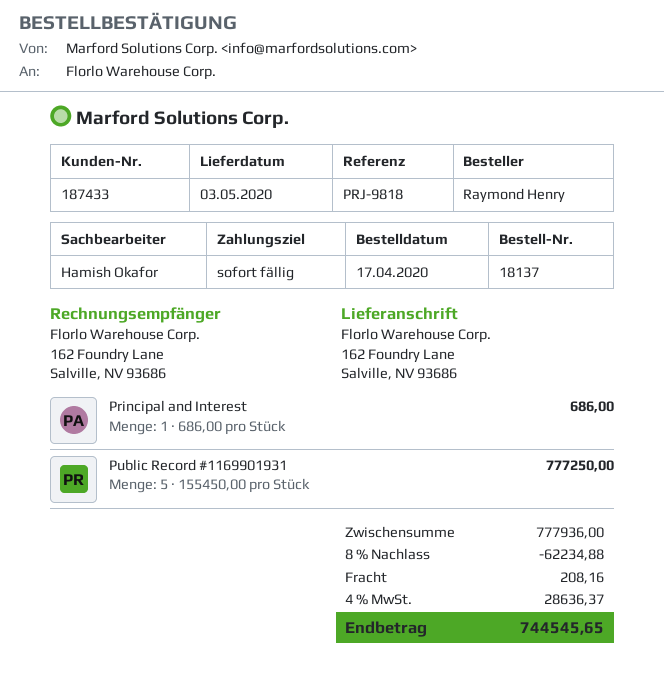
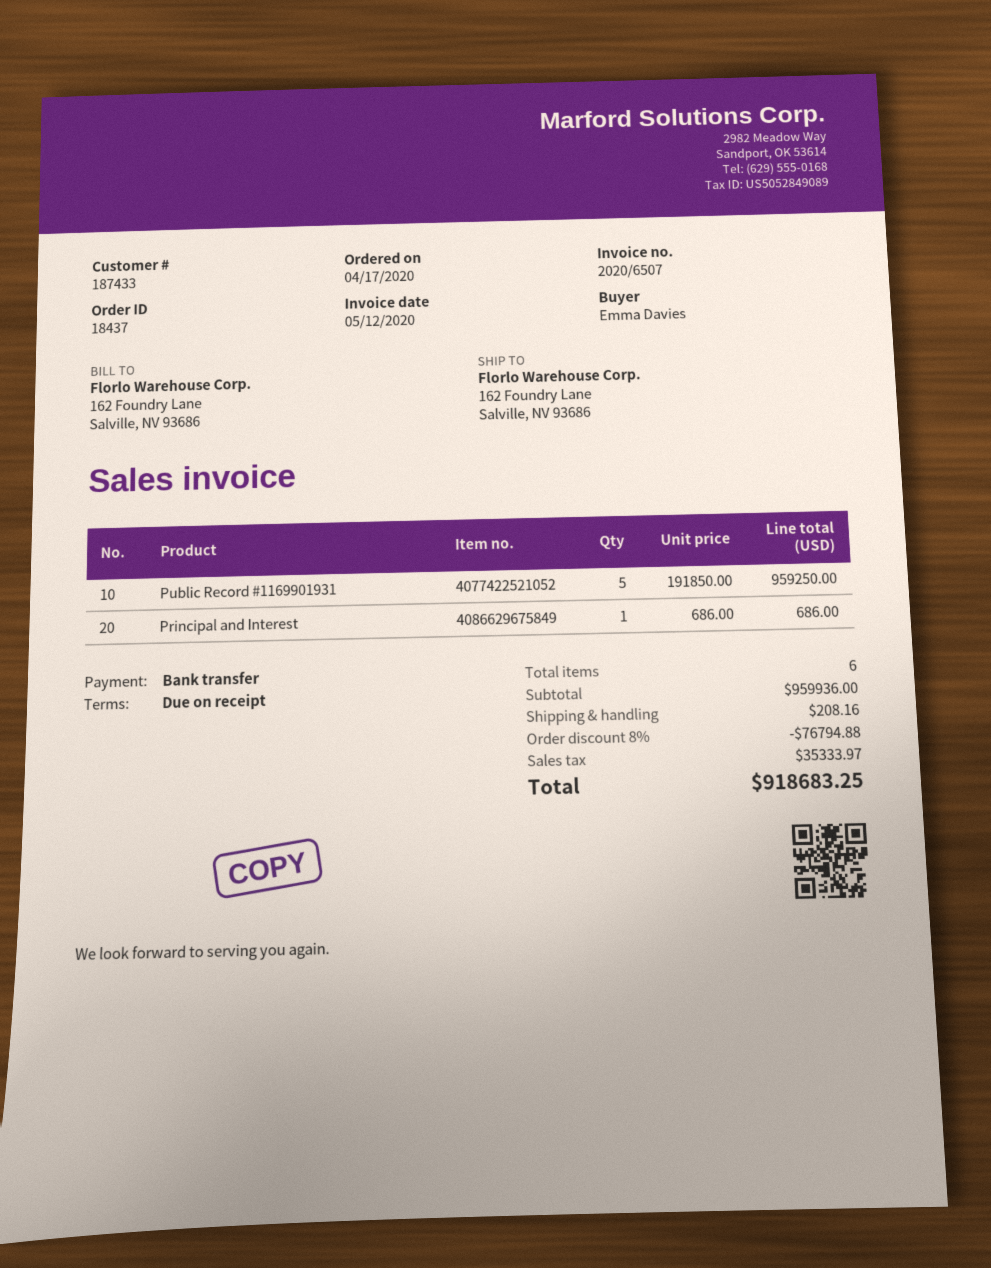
order number: 18137 -> 18437
ordered by: Raymond Henry -> Emma Davies
Public Record #1169901931: 5 x 155450.00 = 777250.00 -> 5 x 191850.00 = 959250.00
subtotal: 777936.00 -> 959936.00
discount: 8% = 62234.88 -> 8% = 76794.88
tax: 28636.37 -> 35333.97
total: 744545.65 -> 918683.25

